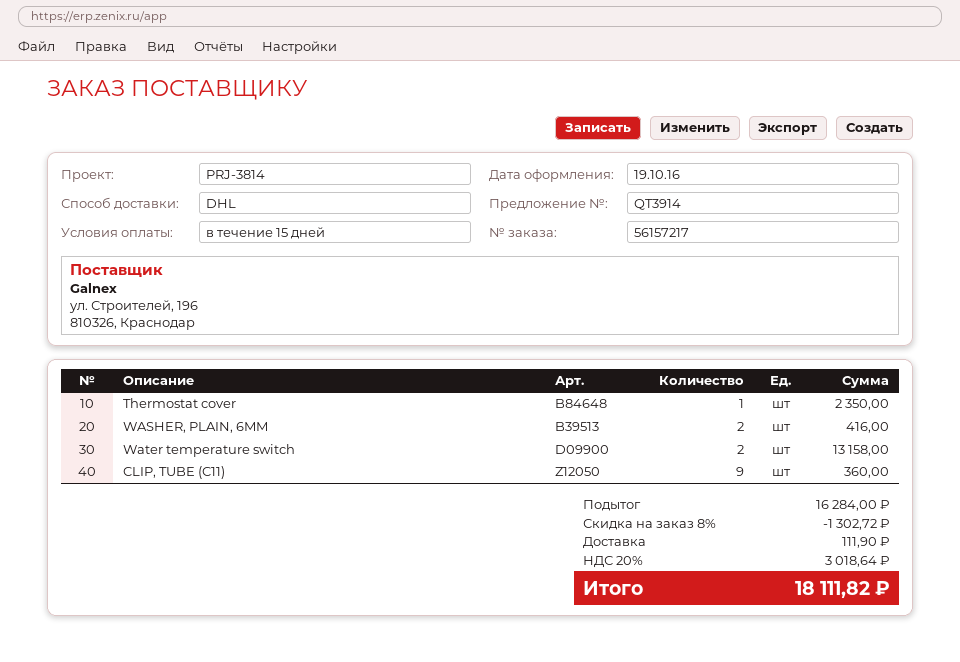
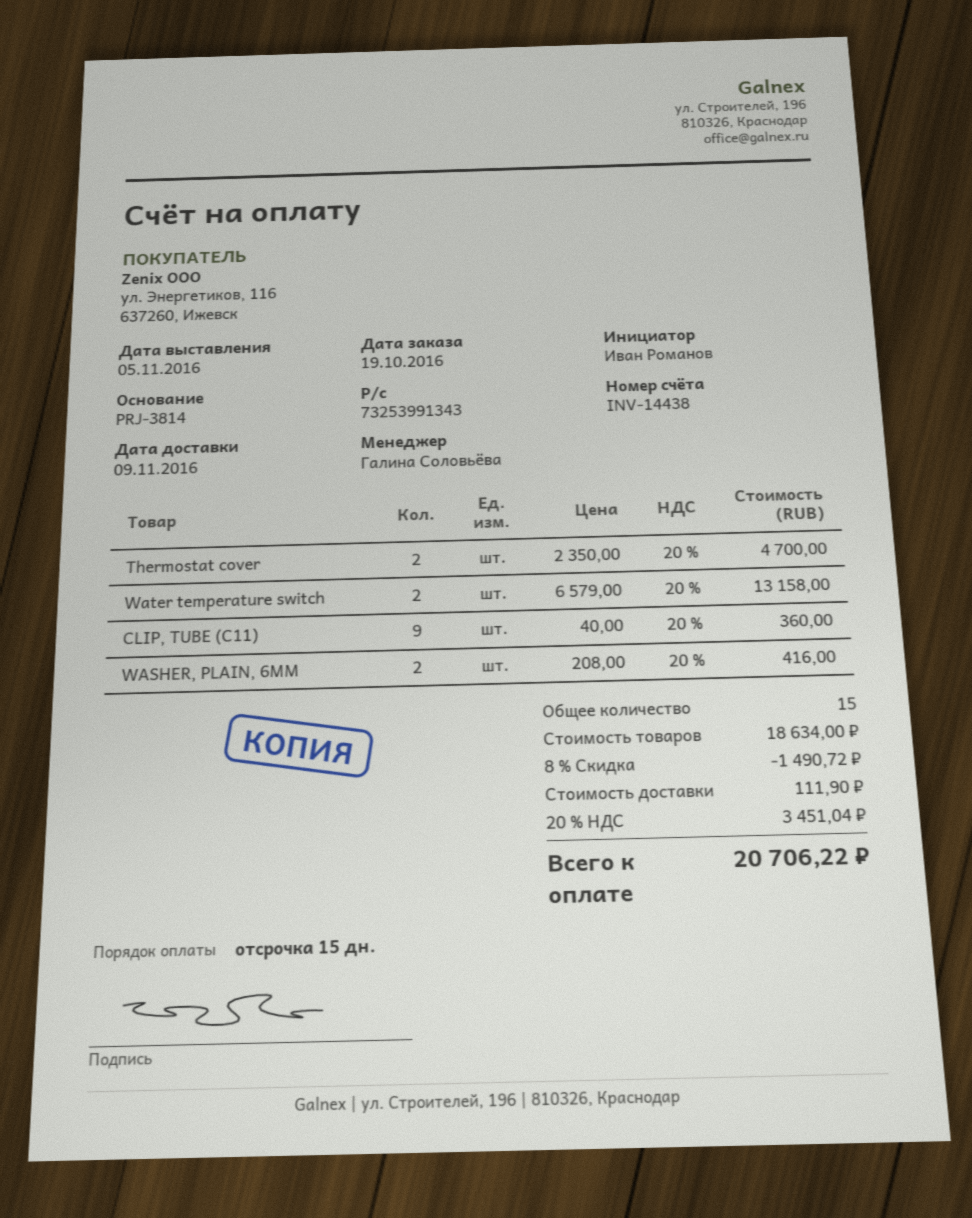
Thermostat cover: 1 for 2350.00 -> 2 for 4700.00
subtotal: 16284.00 -> 18634.00
discount: 8% = 1302.72 -> 8% = 1490.72
tax: 20% = 3018.64 -> 20% = 3451.04
total: 18111.82 -> 20706.22

